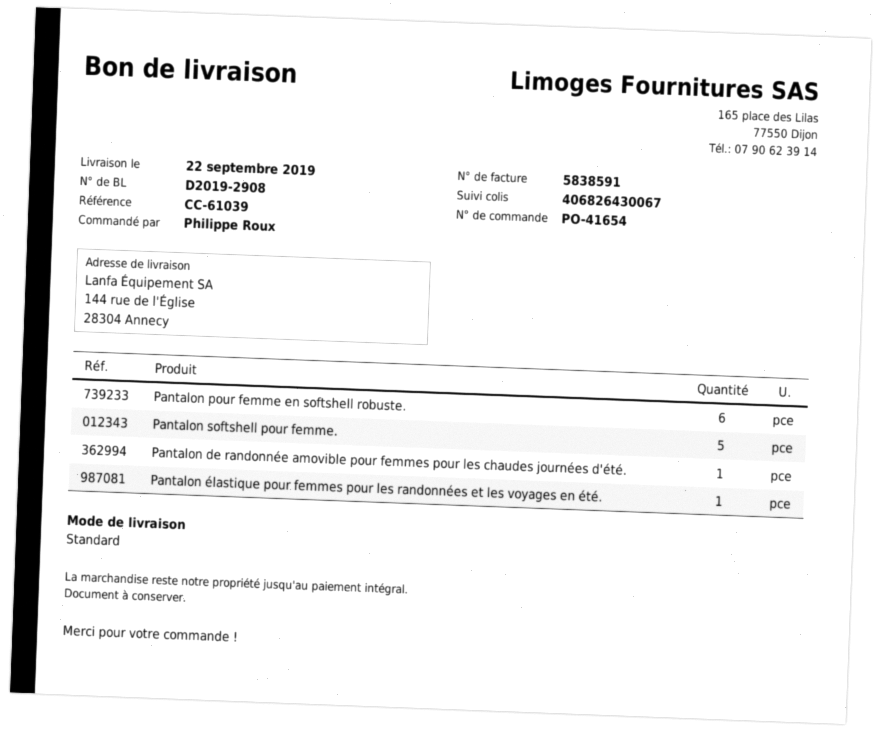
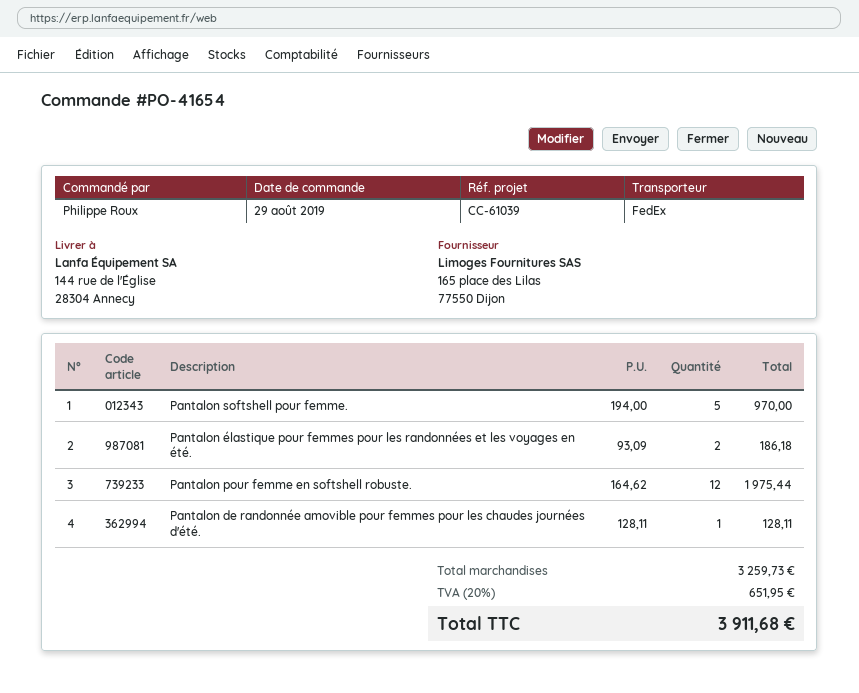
shipping method: standard -> FedEx
Pantalon pour femme en softshell robuste.: 6 -> 12
Pantalon élastique pour femmes pour les randonnées et les voyages en été.: 1 -> 2

